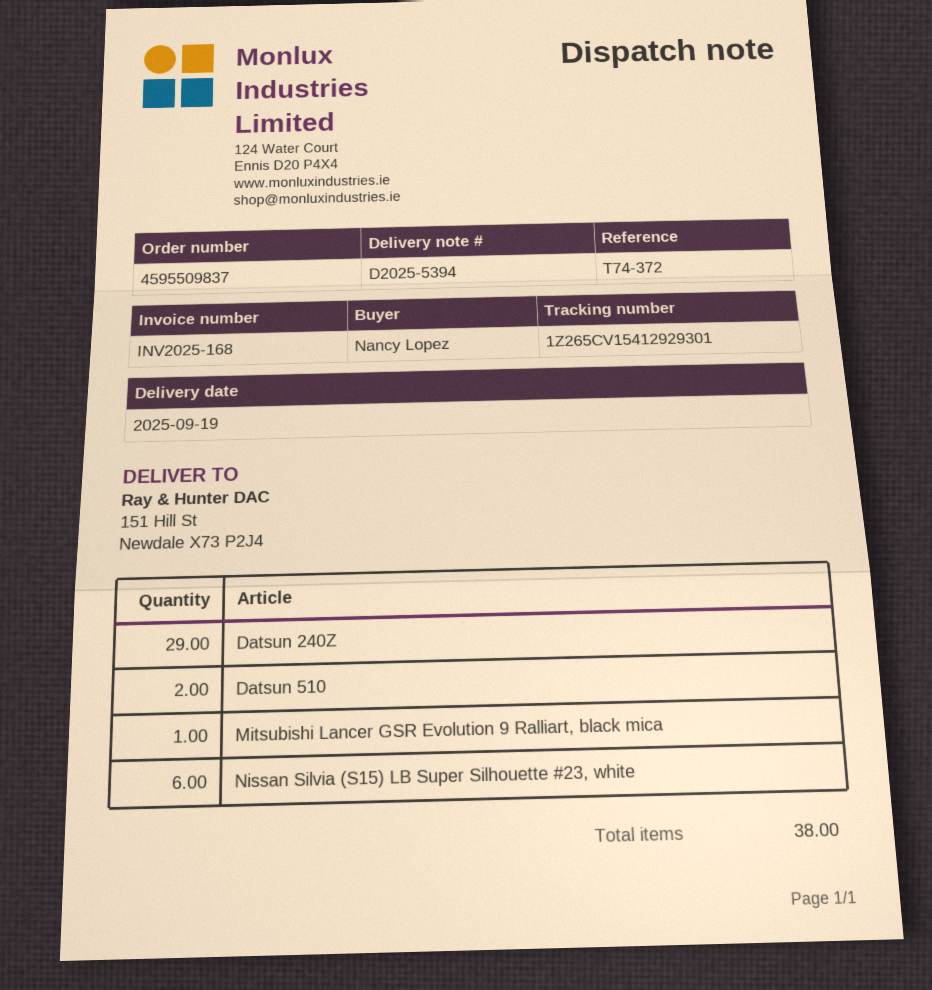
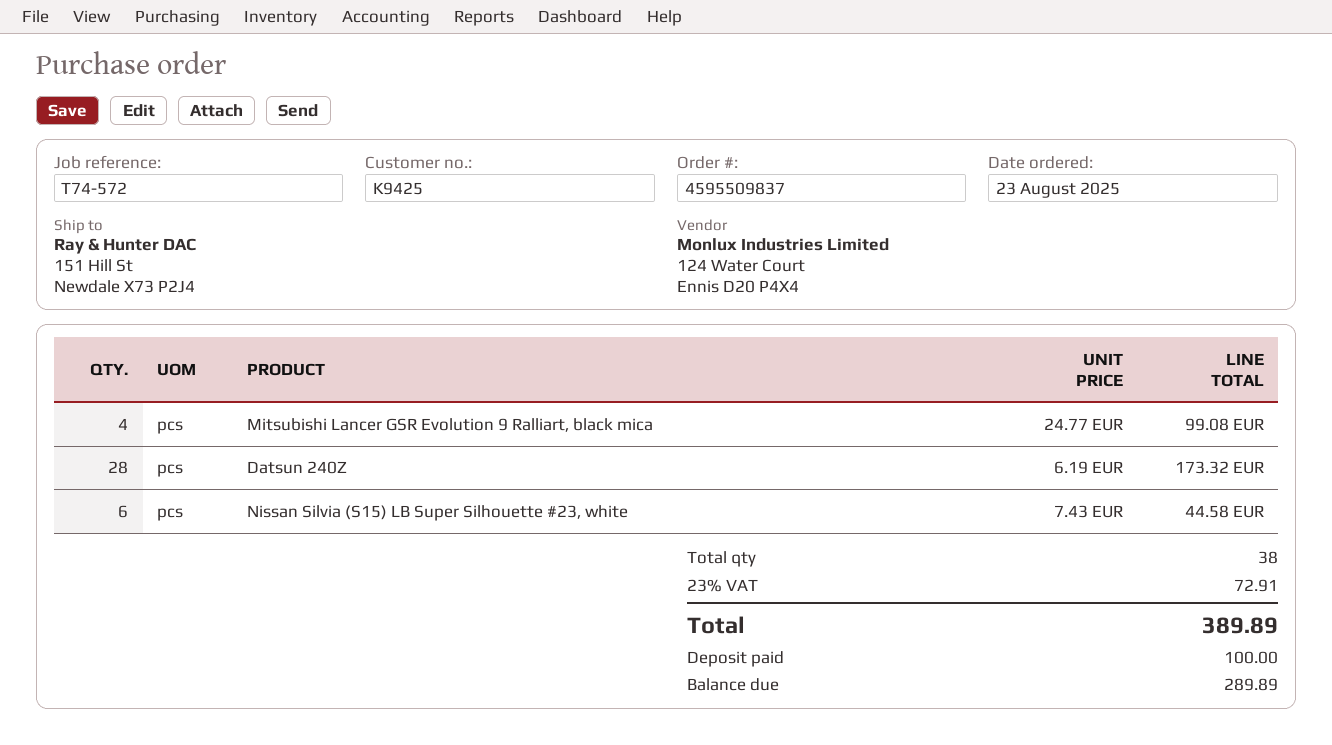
reference: T74-372 -> T74-572
Datsun 240Z: 29 -> 28
Datsun 510: 2 -> none
Mitsubishi Lancer GSR Evolution 9 Ralliart, black mica: 1 -> 4

